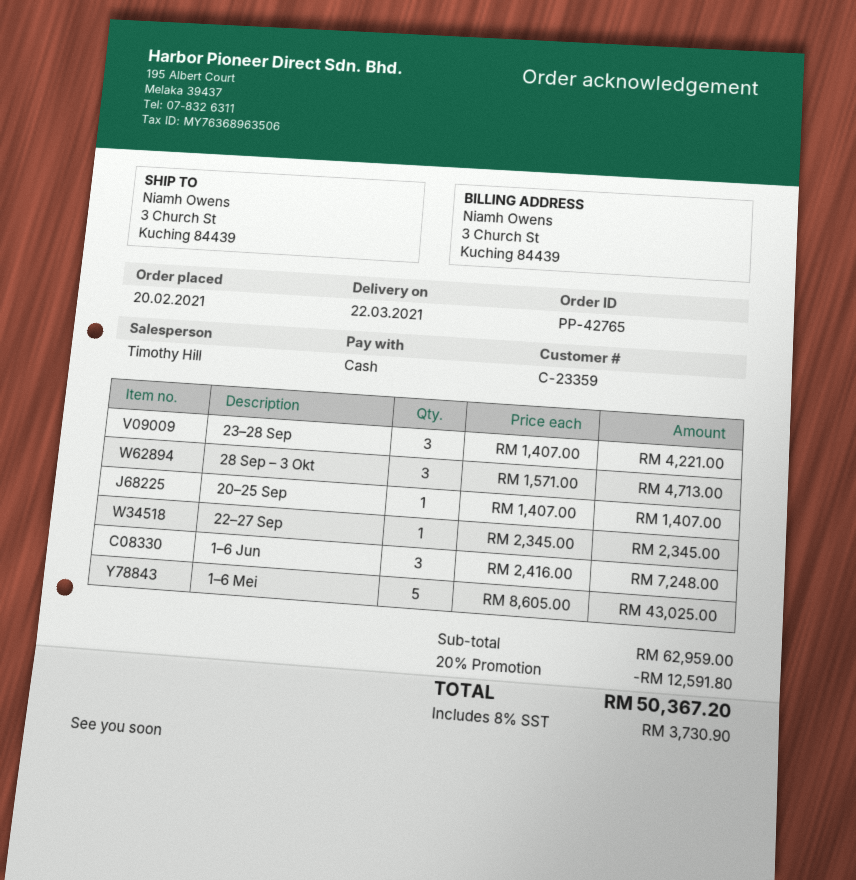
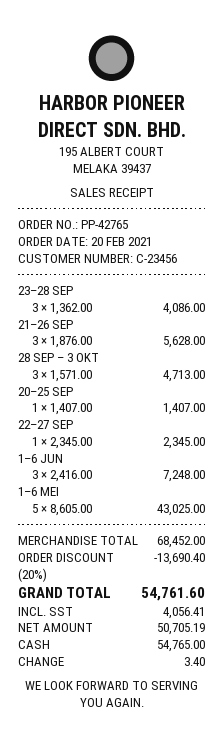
customer number: C-23359 -> C-23456
23–28 Sep: 3 x 1407.00 = 4221.00 -> 3 x 1362.00 = 4086.00
21–26 SEP: none -> 3 x 1876.00 = 5628.00
subtotal: 62959.00 -> 68452.00
discount: 20% = 12591.80 -> 20% = 13690.40
tax: 3730.90 -> 4056.41
total: 50367.20 -> 54761.60

